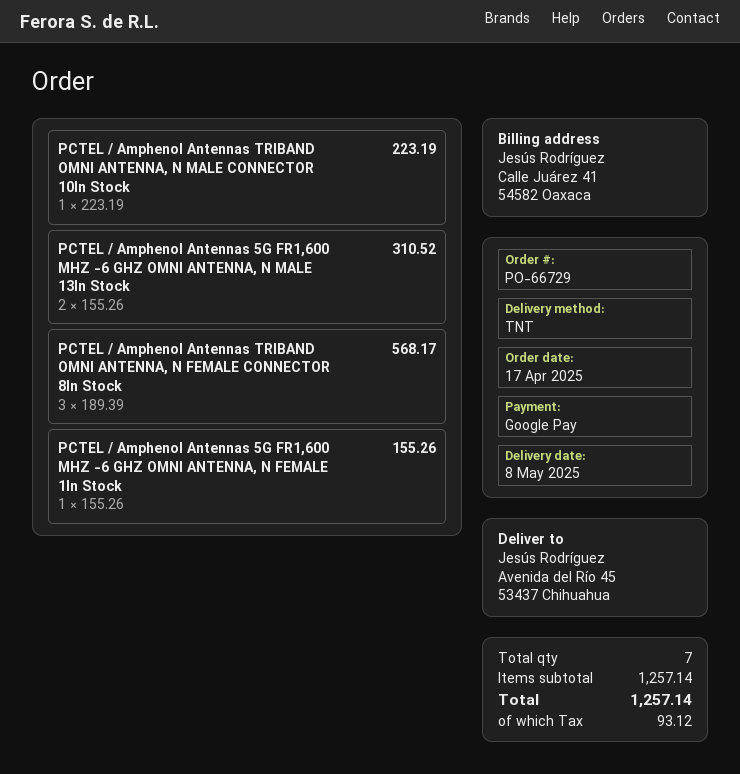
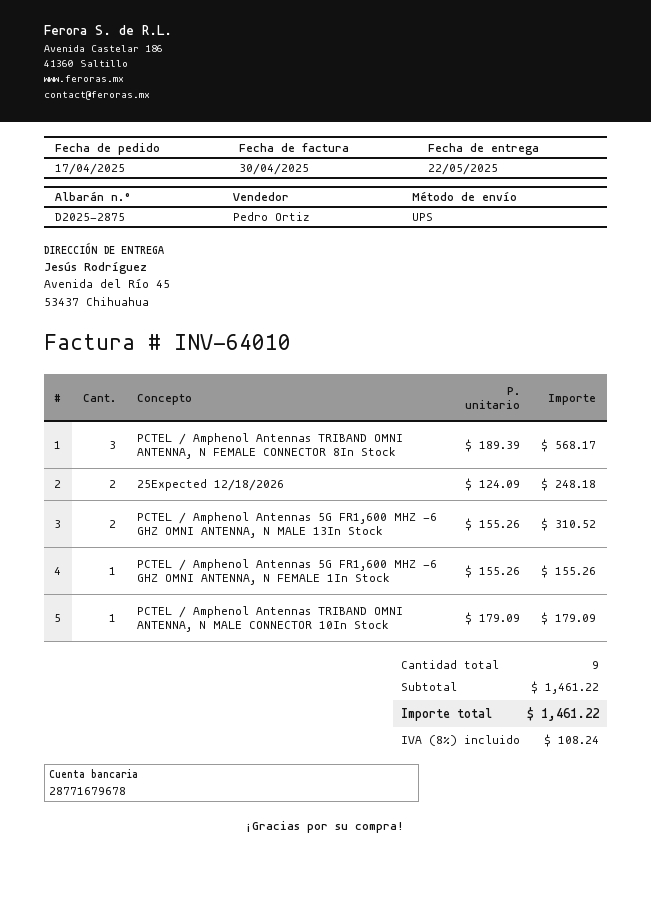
delivery date: 2025-05-08 -> 2025-05-22
shipping method: TNT -> UPS
PCTEL / Amphenol Antennas TRIBAND OMNI ANTENNA, N MALE CONNECTOR 10In Stock: 1 x 223.19 = 223.19 -> 1 x 179.09 = 179.09
25Expected 12/18/2026: none -> 2 x 124.09 = 248.18
total quantity: 7 -> 9
subtotal: 1257.14 -> 1461.22
tax: 93.12 -> 108.24
total: 1257.14 -> 1461.22

